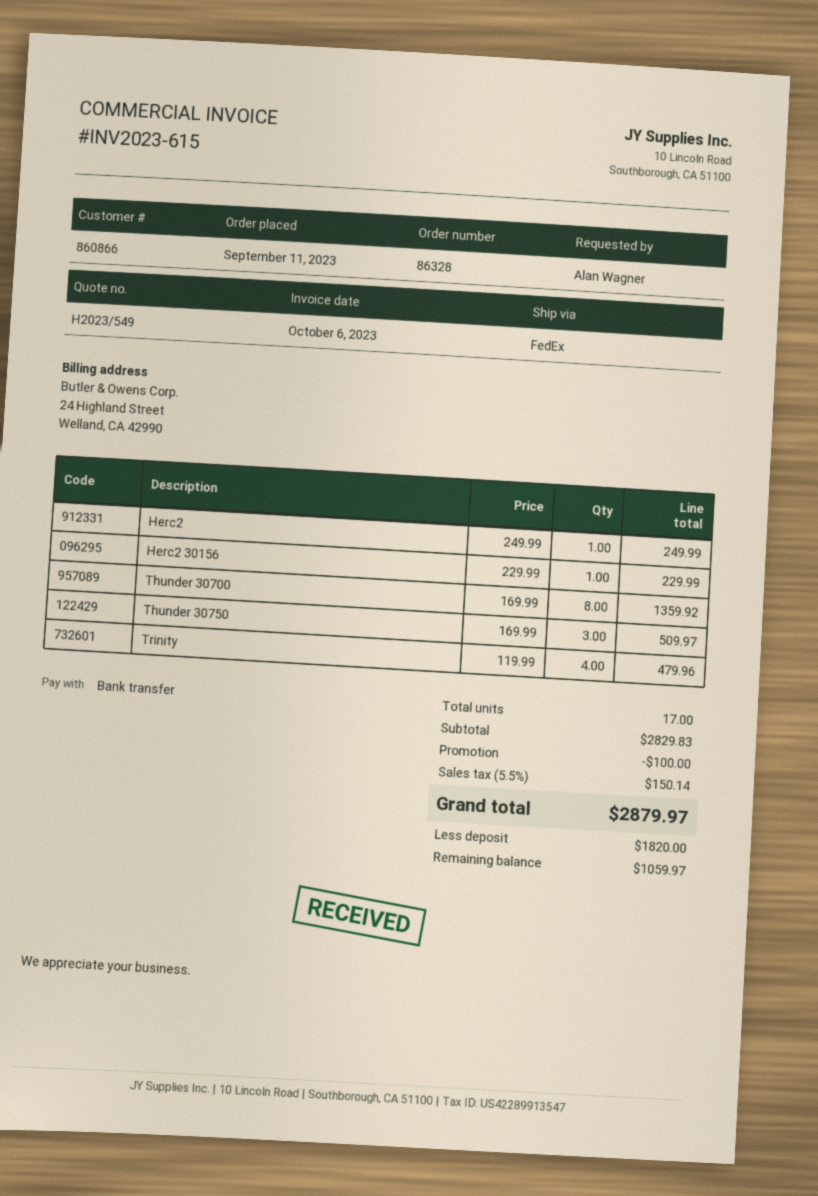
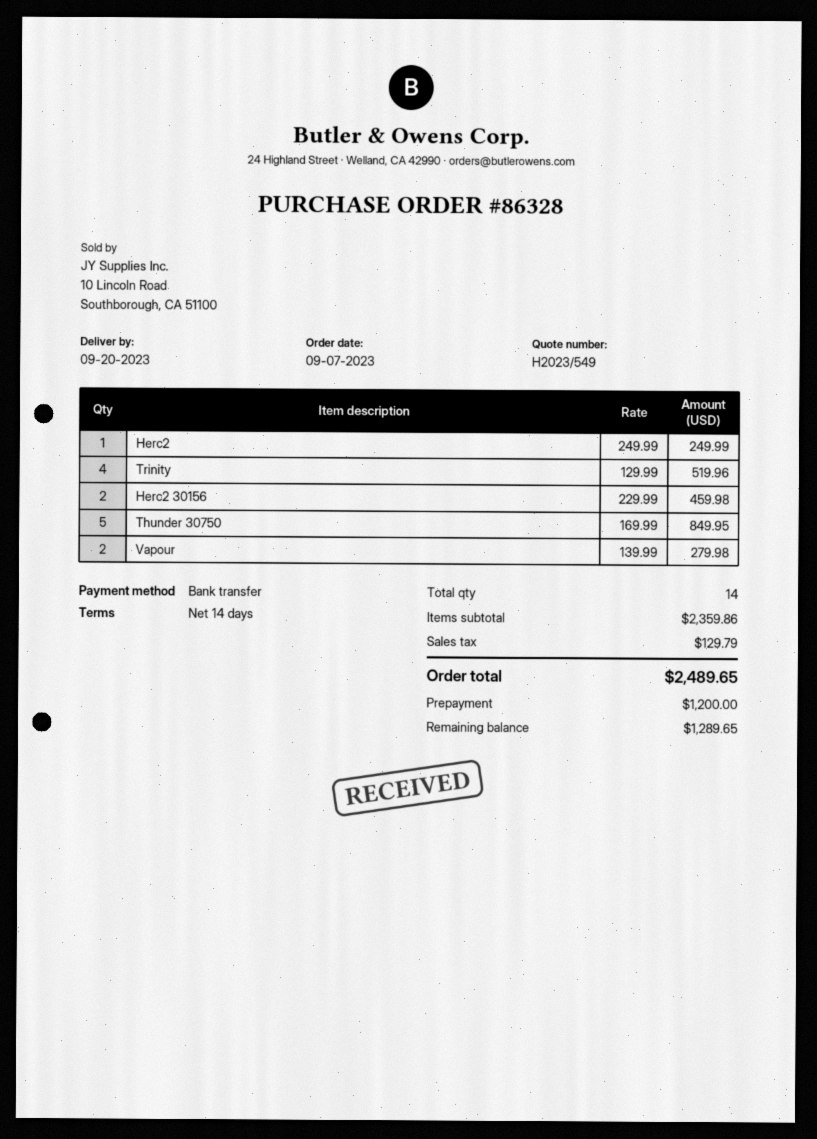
order date: 2023-09-11 -> 2023-09-07
Herc2 30156: 1 x 229.99 = 229.99 -> 2 x 229.99 = 459.98
Thunder 30700: 8 x 169.99 = 1359.92 -> none
Thunder 30750: 3 x 169.99 = 509.97 -> 5 x 169.99 = 849.95
Trinity: 4 x 119.99 = 479.96 -> 4 x 129.99 = 519.96
Vapour: none -> 2 x 139.99 = 279.98
total quantity: 17 -> 14
subtotal: 2829.83 -> 2359.86
discount: 100.00 -> none
tax: 150.14 -> 129.79
total: 2879.97 -> 2489.65
deposit: 1820.00 -> 1200.00
balance: 1059.97 -> 1289.65

